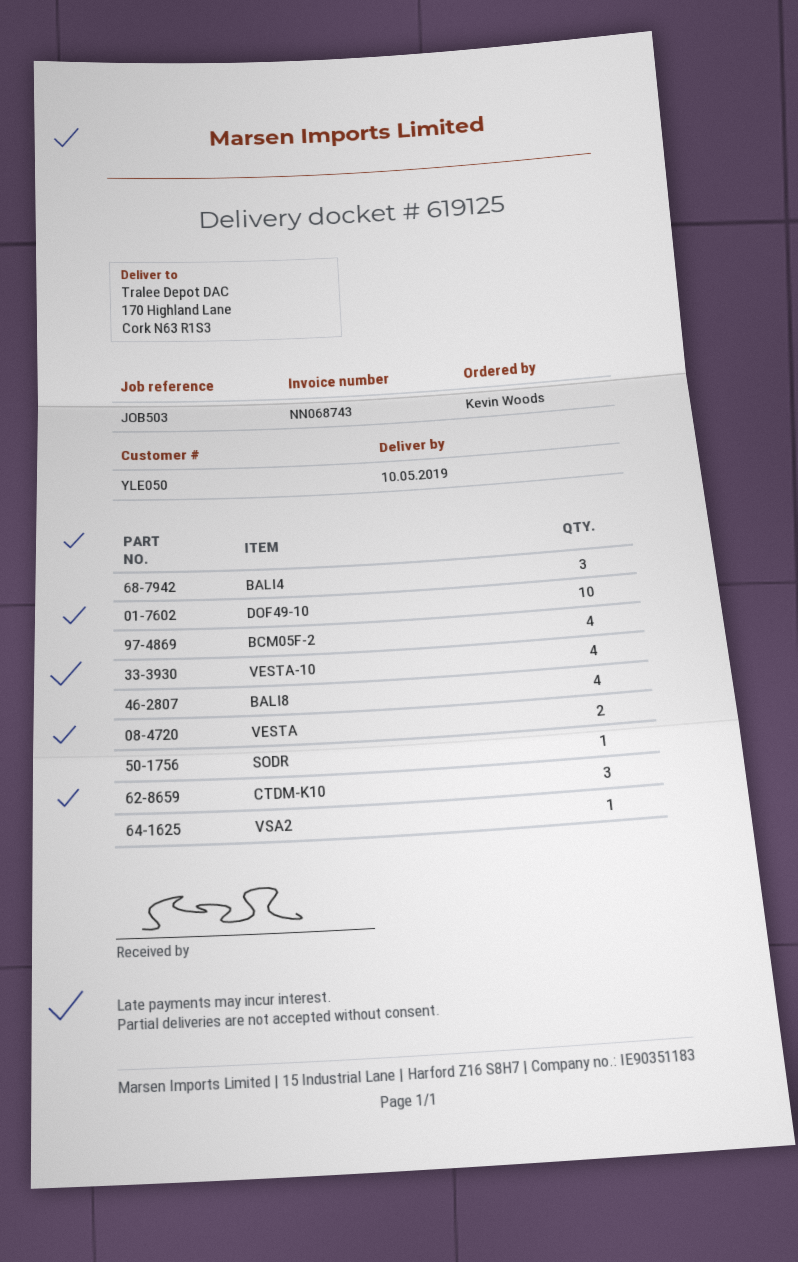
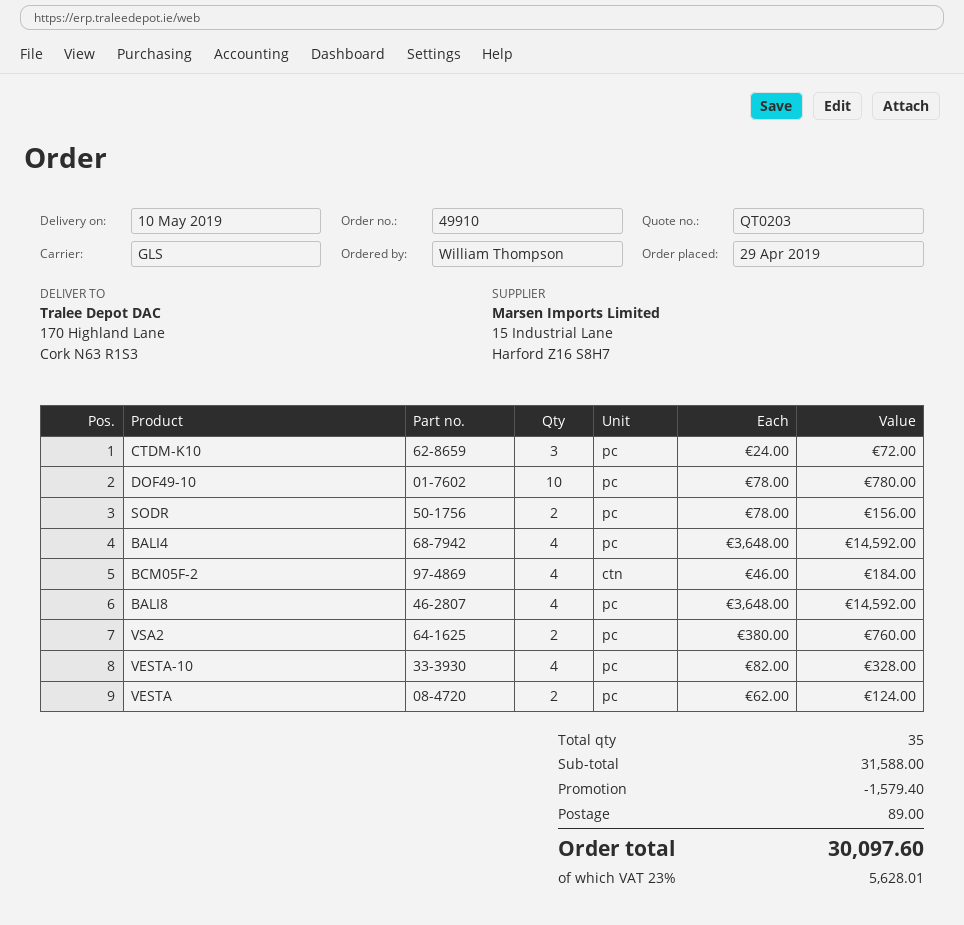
ordered by: Kevin Woods -> William Thompson
BALI4: 3 -> 4
SODR: 1 -> 2
VSA2: 1 -> 2

